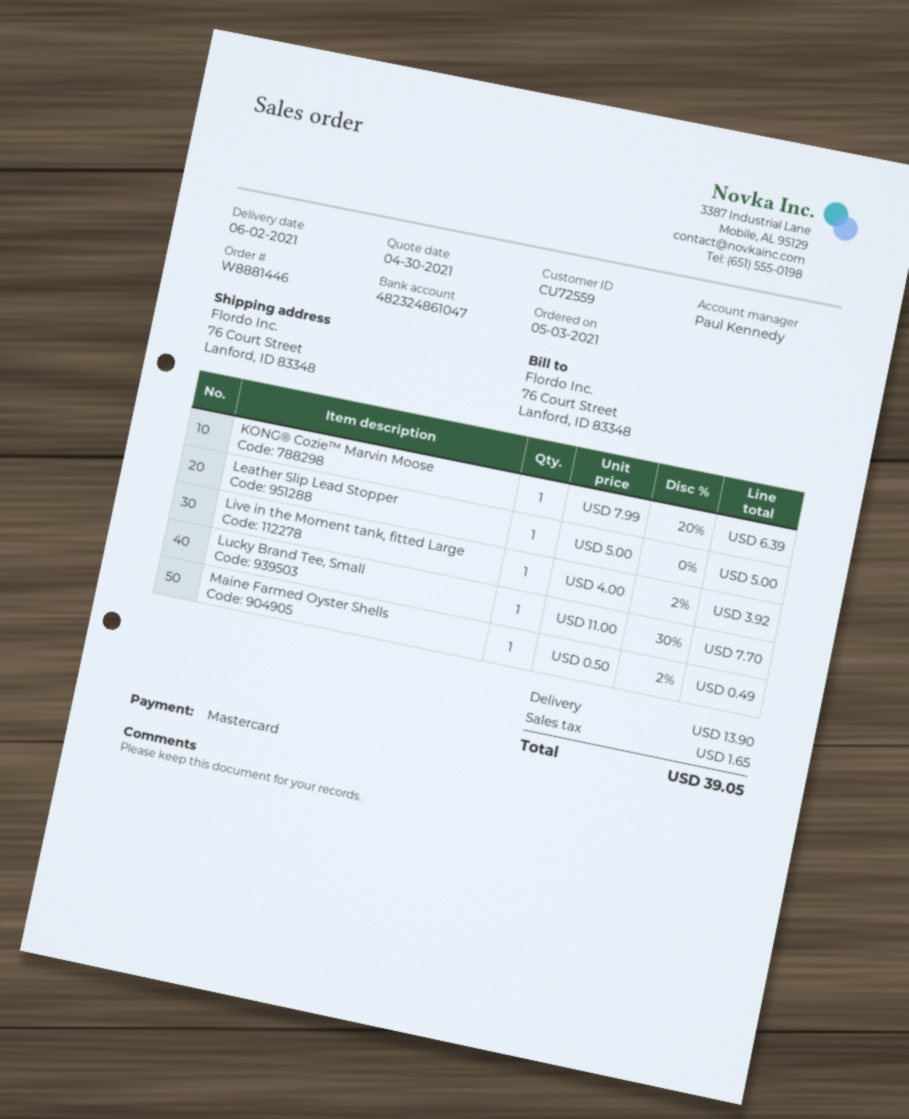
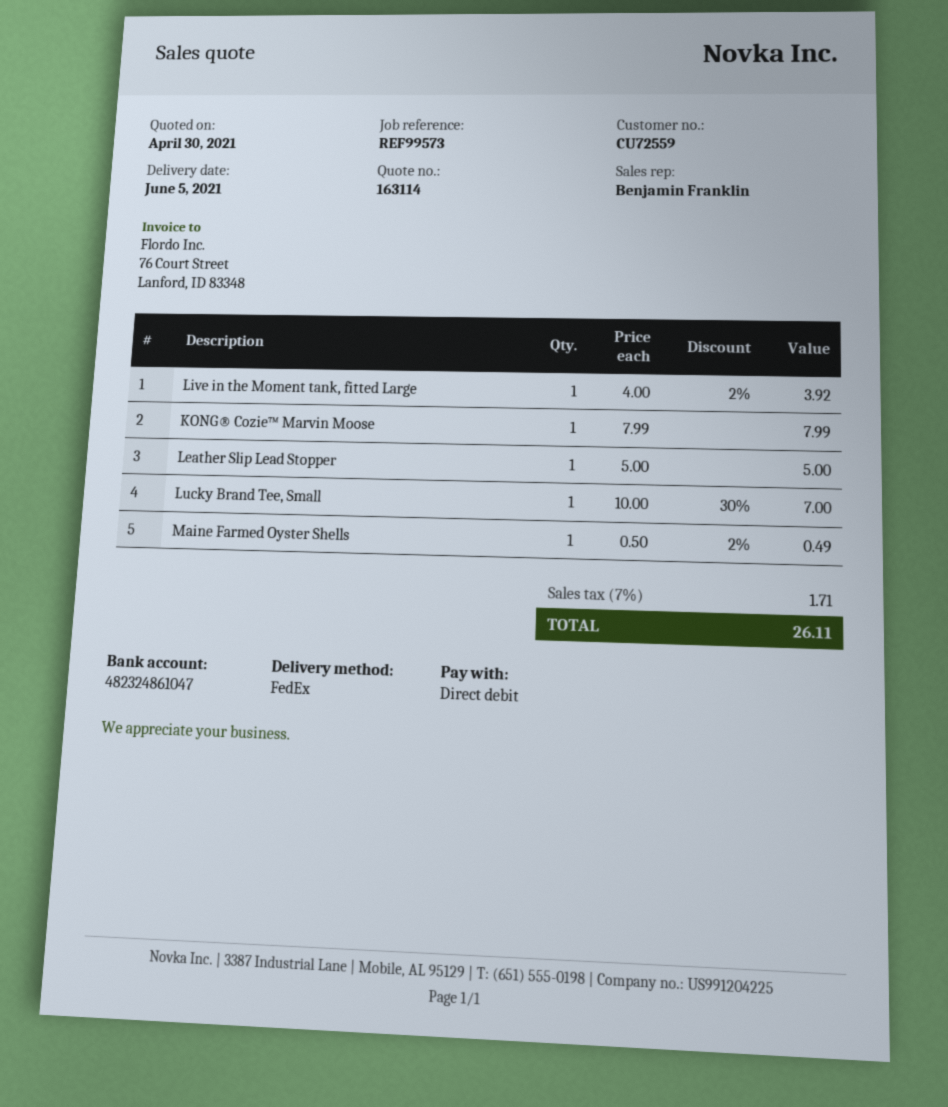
delivery date: 2021-06-02 -> 2021-06-05
sales rep: Paul Kennedy -> Benjamin Franklin
payment method: Mastercard -> direct debit
KONG® Cozie™ Marvin Moose: 1 x 7.99 - 20% = 6.39 -> 1 x 7.99 = 7.99
Lucky Brand Tee, Small: 1 x 11.00 - 30% = 7.70 -> 1 x 10.00 - 30% = 7.00
shipping: 13.90 -> none
tax: 1.65 -> 1.71
total: 39.05 -> 26.11

